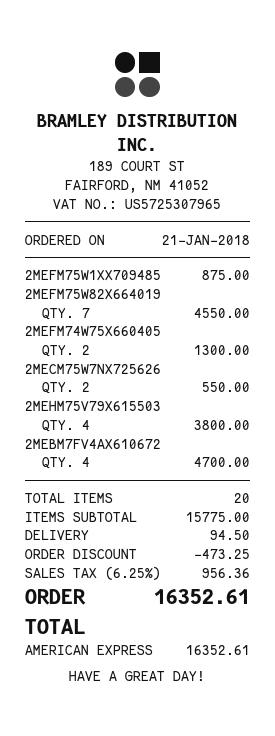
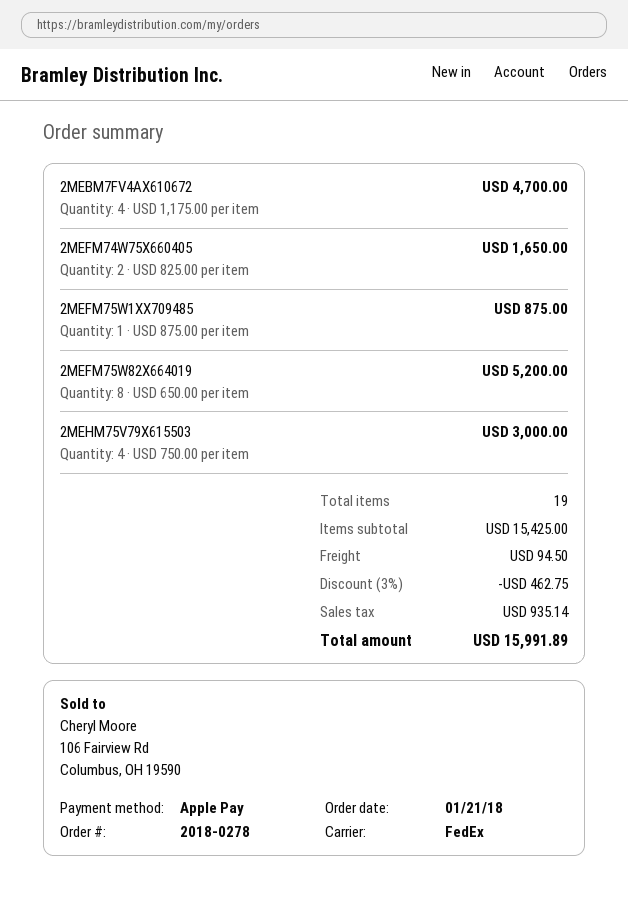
payment method: American Express -> Apple Pay
2MEFM75W82X664019: 7 for 4550.00 -> 8 for 5200.00
2MEFM74W75X660405: 2 for 1300.00 -> 2 for 1650.00
2MECM75W7NX725626: 2 for 550.00 -> none
2MEHM75V79X615503: 4 for 3800.00 -> 4 for 3000.00
total quantity: 20 -> 19
subtotal: 15775.00 -> 15425.00
discount: 473.25 -> 462.75
tax: 956.36 -> 935.14
total: 16352.61 -> 15991.89

